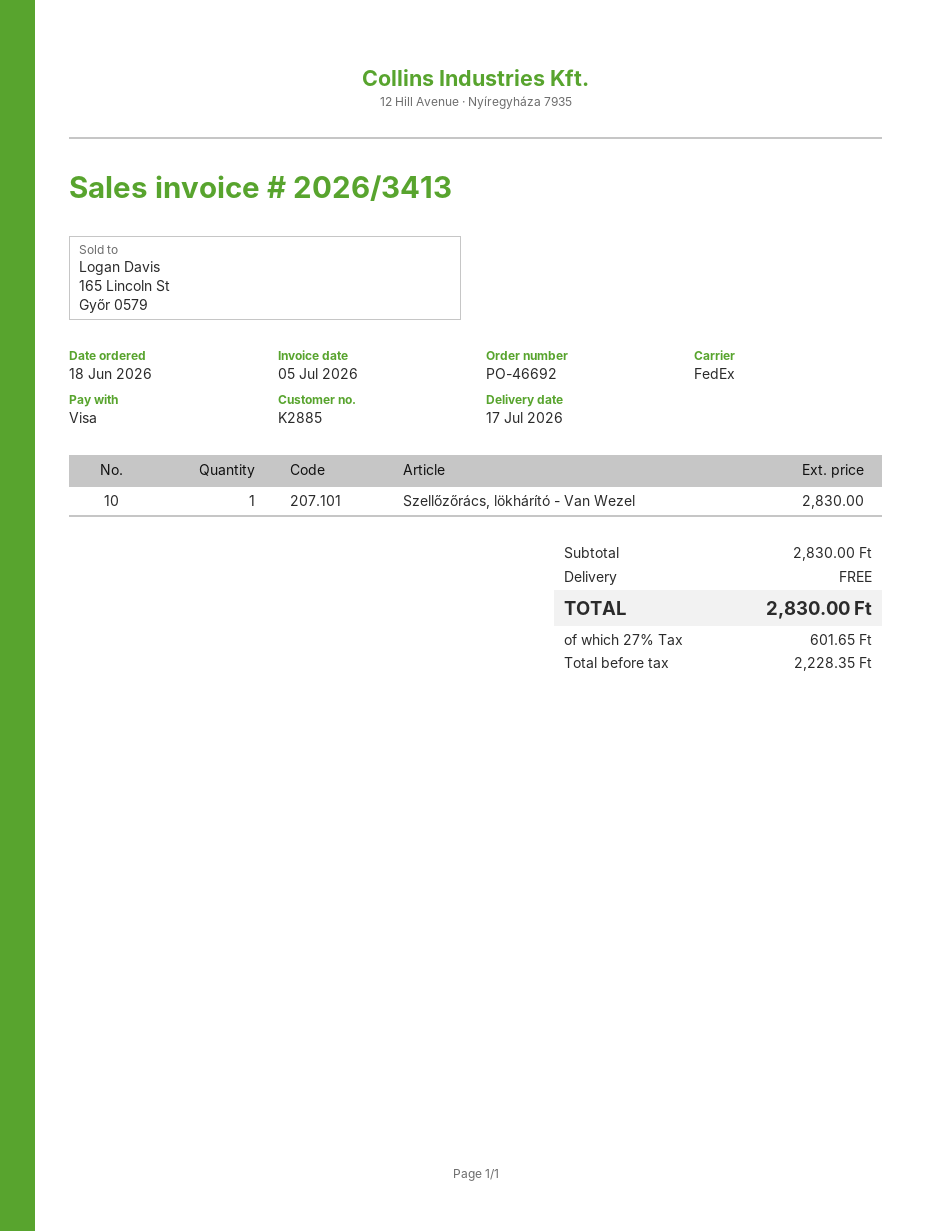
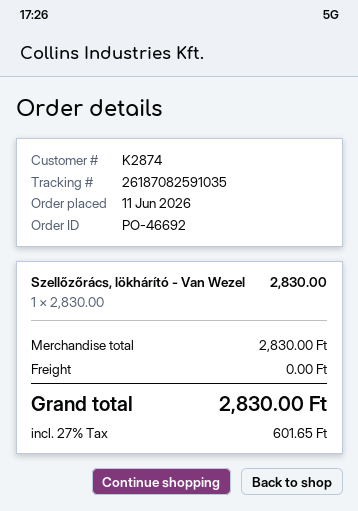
order date: 2026-06-18 -> 2026-06-11
customer number: K2885 -> K2874

